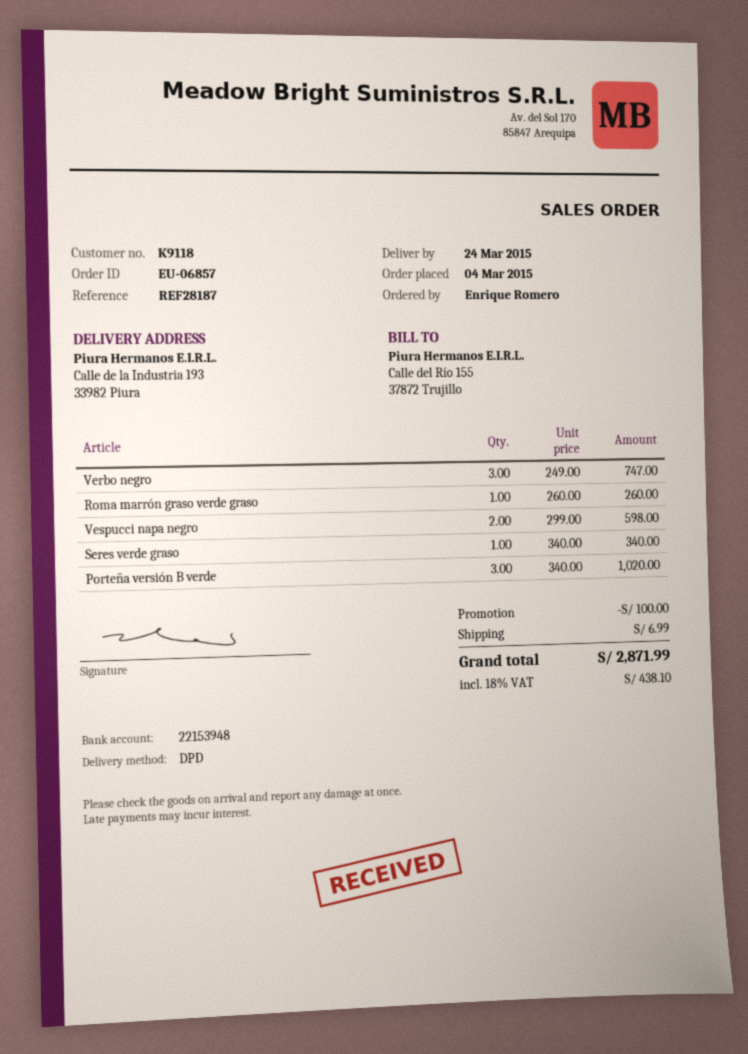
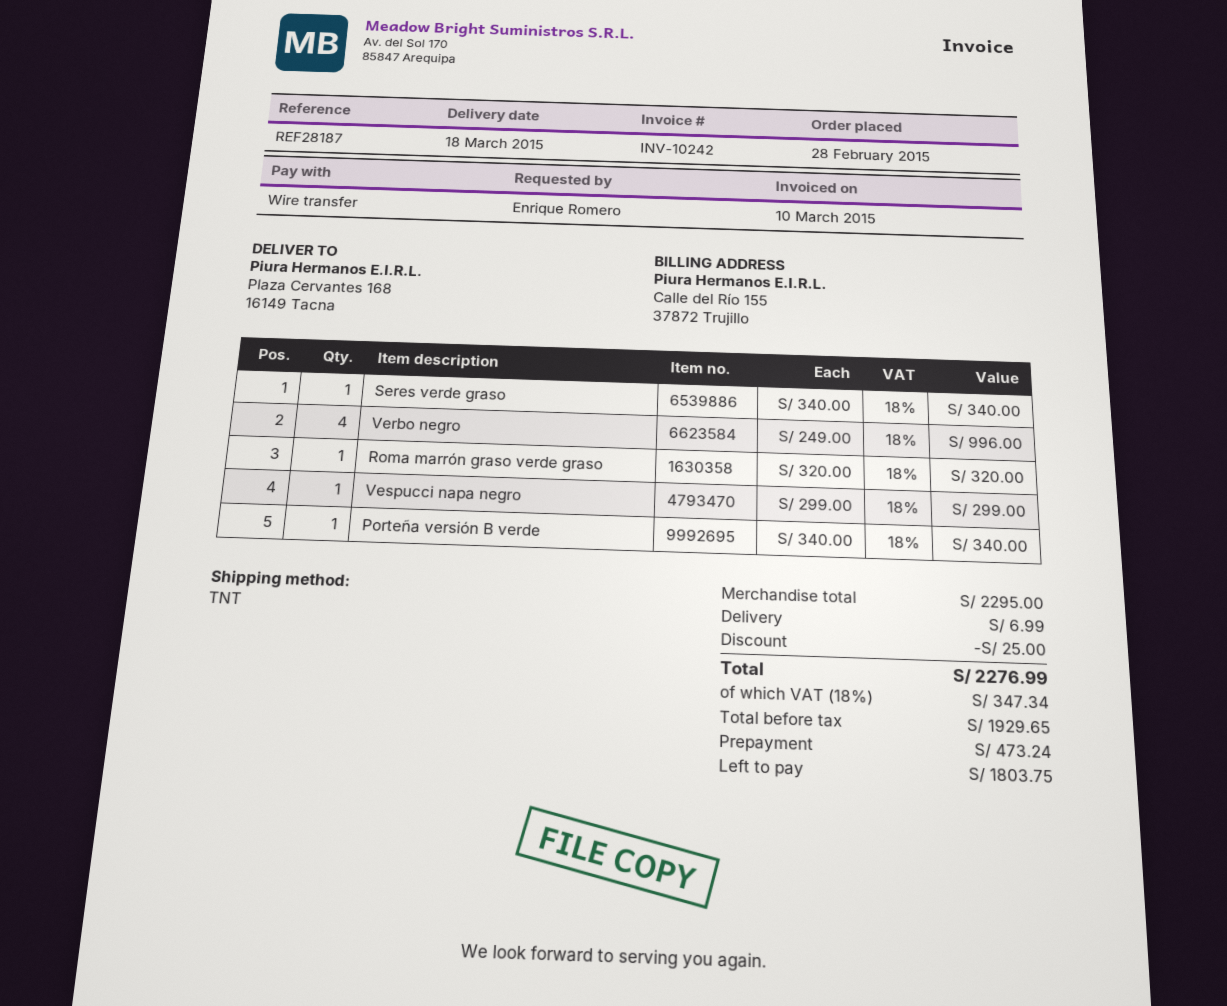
order date: 2015-03-04 -> 2015-02-28
delivery date: 2015-03-24 -> 2015-03-18
shipping method: DPD -> TNT
ship to: Calle de la Industria 193, 33982 Piura -> Plaza Cervantes 168, 16149 Tacna
Verbo negro: 3 x 249.00 = 747.00 -> 4 x 249.00 = 996.00
Roma marrón graso verde graso: 1 x 260.00 = 260.00 -> 1 x 320.00 = 320.00
Vespucci napa negro: 2 x 299.00 = 598.00 -> 1 x 299.00 = 299.00
Porteña versión B verde: 3 x 340.00 = 1020.00 -> 1 x 340.00 = 340.00
discount: 100.00 -> 25.00
tax: 18% = 438.10 -> 18% = 347.34
total: 2871.99 -> 2276.99

